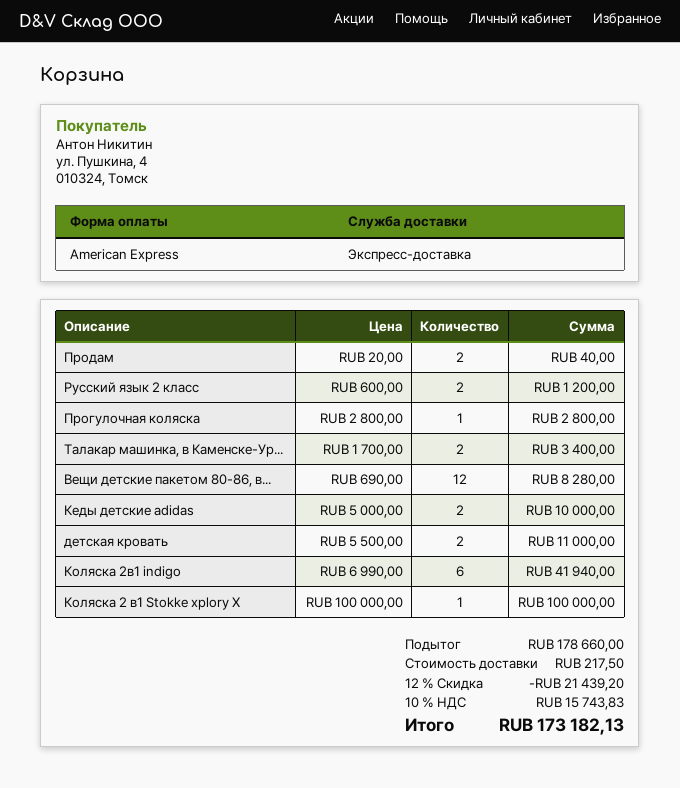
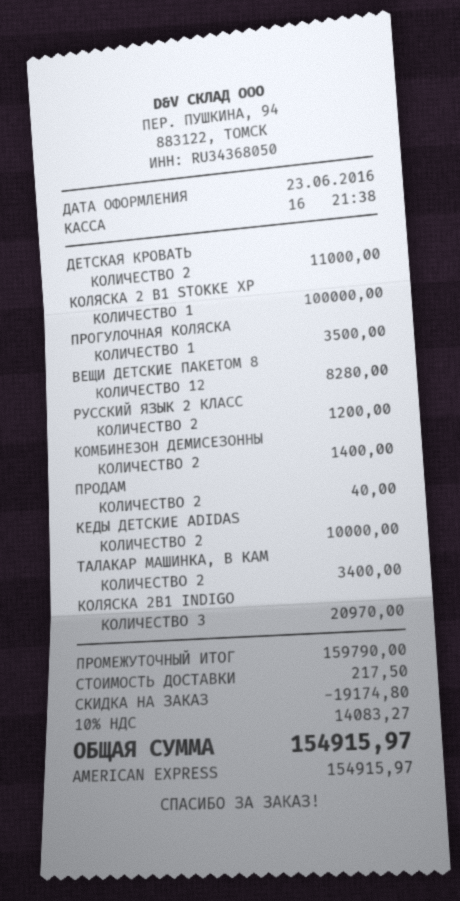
Прогулочная коляска: 1 for 2800.00 -> 1 for 3500.00
Коляска 2в1 indigo: 6 for 41940.00 -> 3 for 20970.00
КОМБИНЕЗОН ДЕМИСЕЗОННЫ: none -> 2 for 1400.00
subtotal: 178660.00 -> 159790.00
discount: 21439.20 -> 19174.80
tax: 10% = 15743.83 -> 10% = 14083.27
total: 173182.13 -> 154915.97

